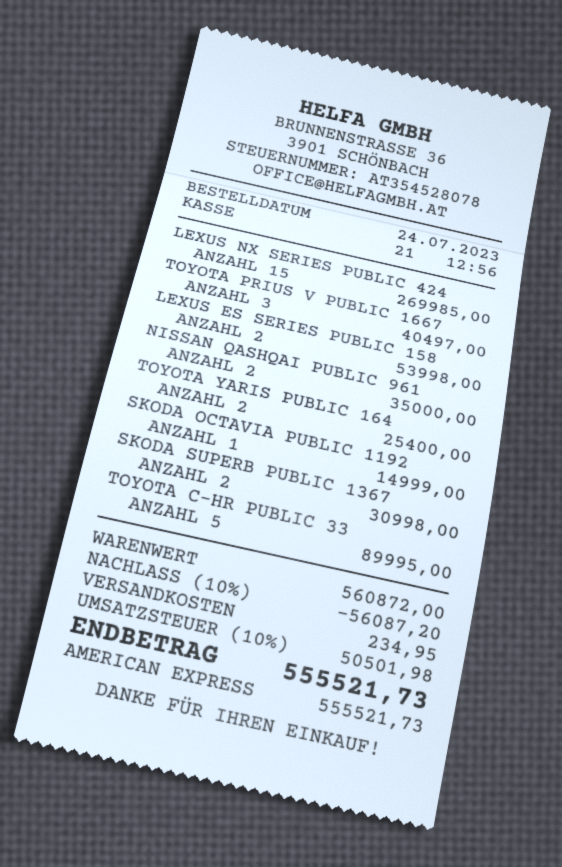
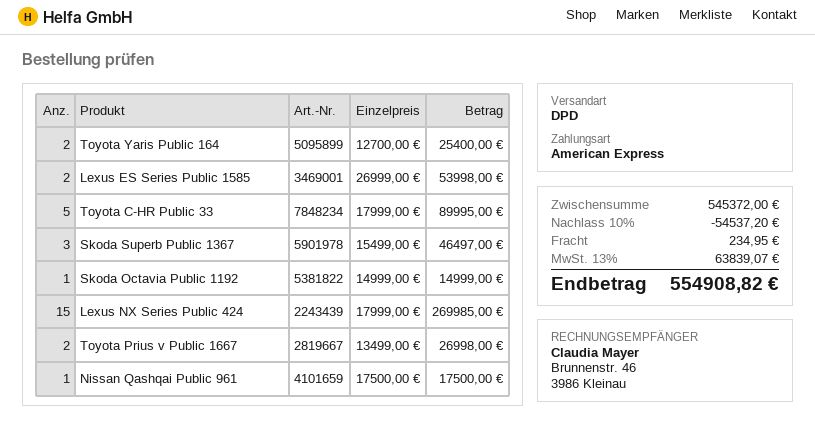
TOYOTA PRIUS V PUBLIC 1667: 3 for 40497.00 -> 2 for 26998.00
NISSAN QASHQAI PUBLIC 961: 2 for 35000.00 -> 1 for 17500.00
SKODA SUPERB PUBLIC 1367: 2 for 30998.00 -> 3 for 46497.00
subtotal: 560872.00 -> 545372.00
discount: 10% = 56087.20 -> 10% = 54537.20
tax: 10% = 50501.98 -> 13% = 63839.07
total: 555521.73 -> 554908.82

